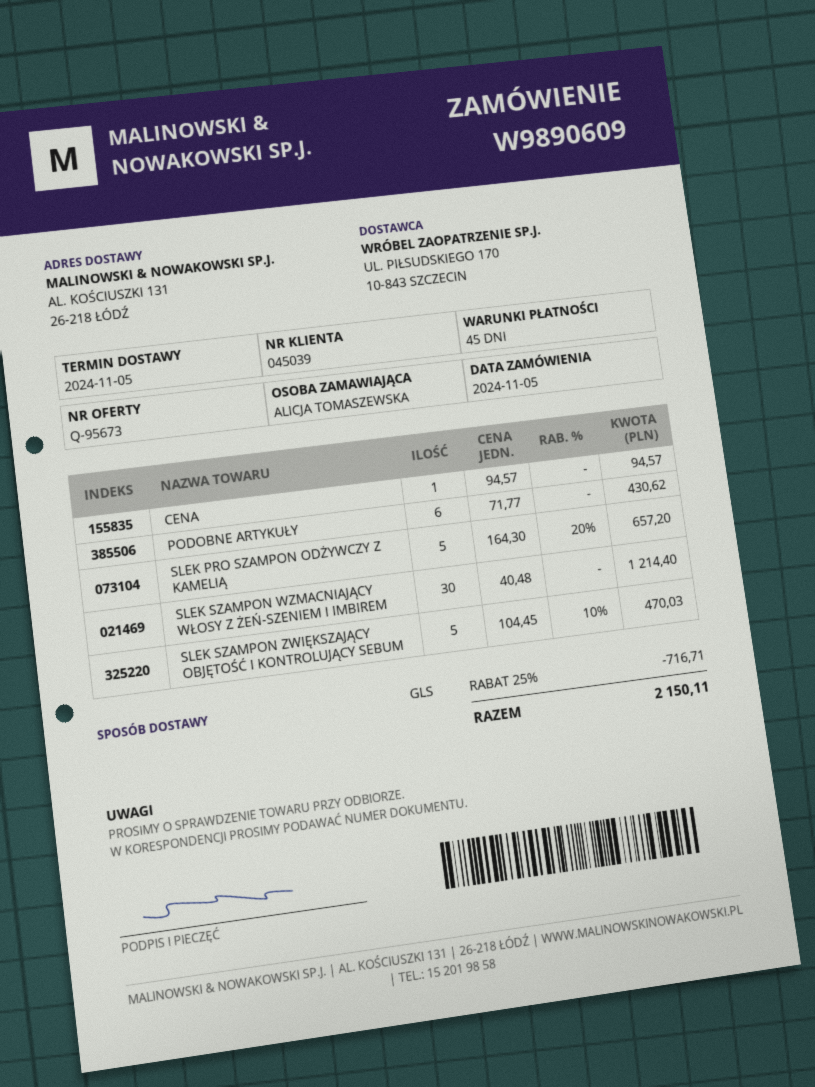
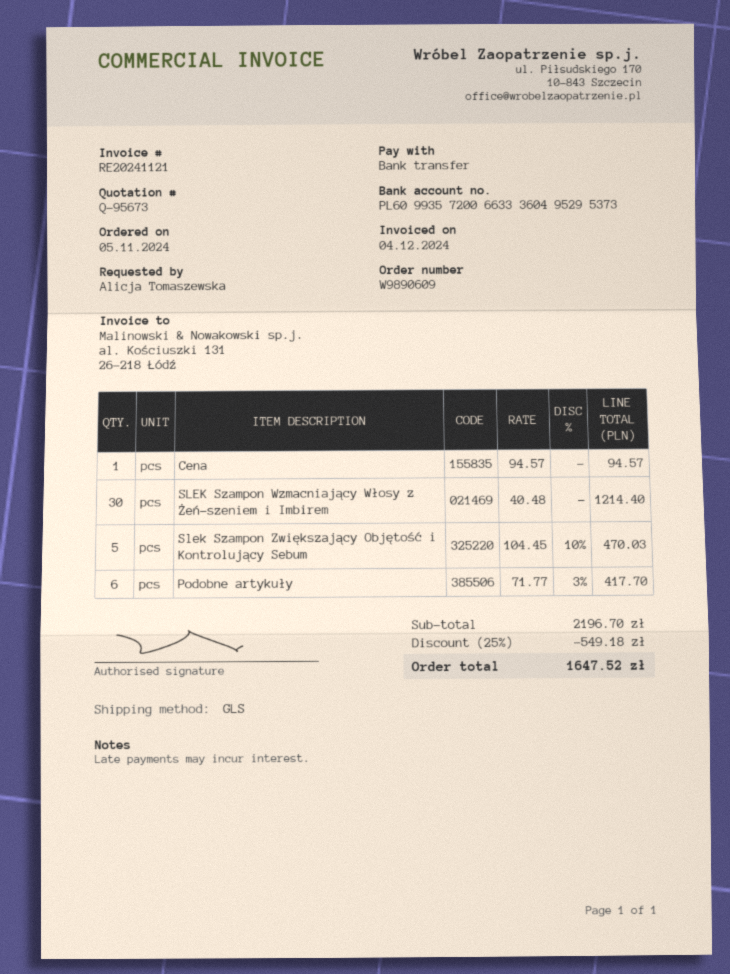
PODOBNE ARTYKUŁY: 6 x 71.77 = 430.62 -> 6 x 71.77 - 3% = 417.70
SLEK PRO SZAMPON ODŻYWCZY Z KAMELIĄ: 5 x 164.30 - 20% = 657.20 -> none
discount: 25% = 716.71 -> 25% = 549.18
total: 2150.11 -> 1647.52

